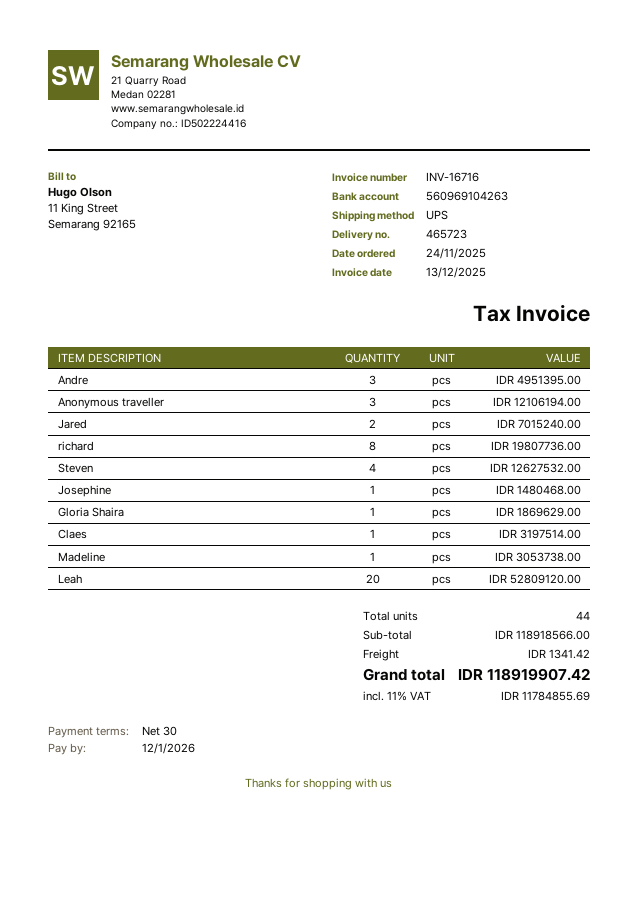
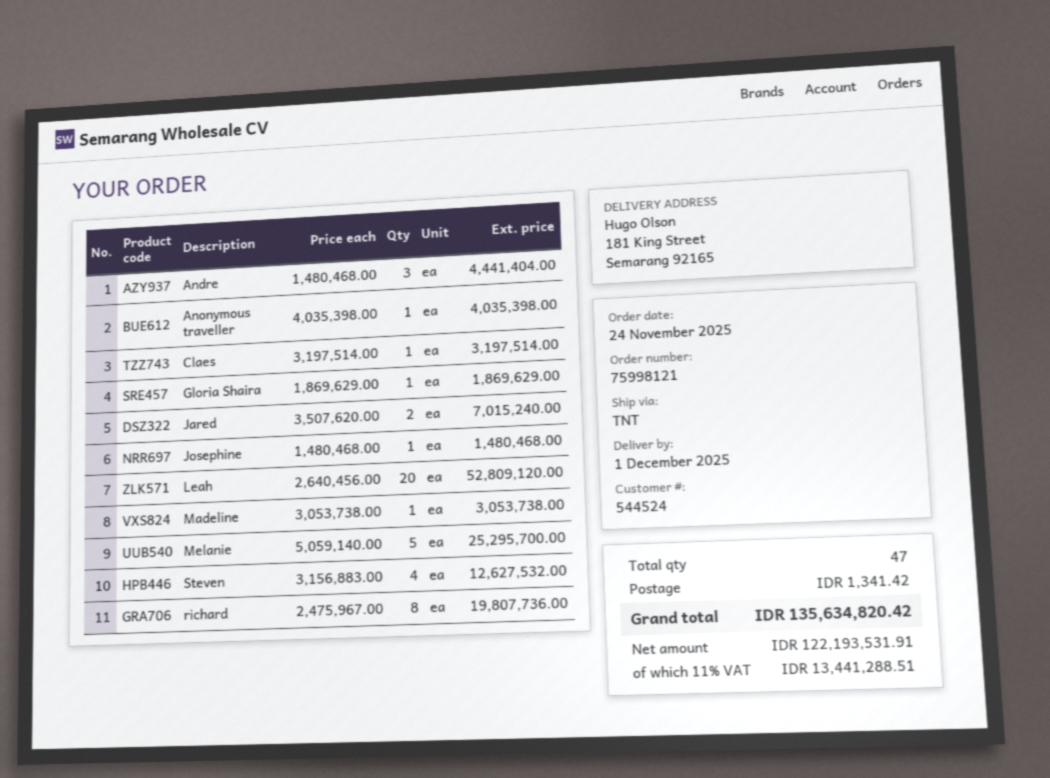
shipping method: UPS -> TNT
Andre: 3 for 4951395.00 -> 3 for 4441404.00
Anonymous traveller: 3 for 12106194.00 -> 1 for 4035398.00
Melanie: none -> 5 for 25295700.00
total quantity: 44 -> 47
tax: 11% = 11784855.69 -> 11% = 13441288.51
total: 118919907.42 -> 135634820.42

